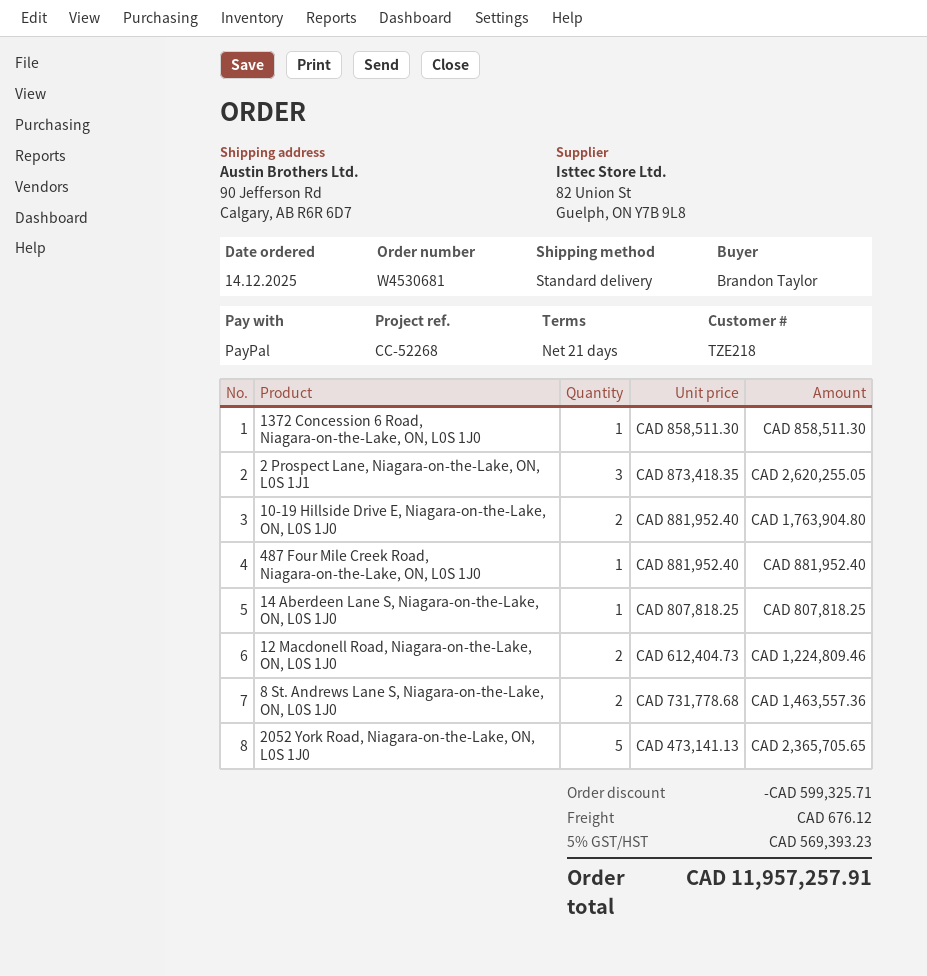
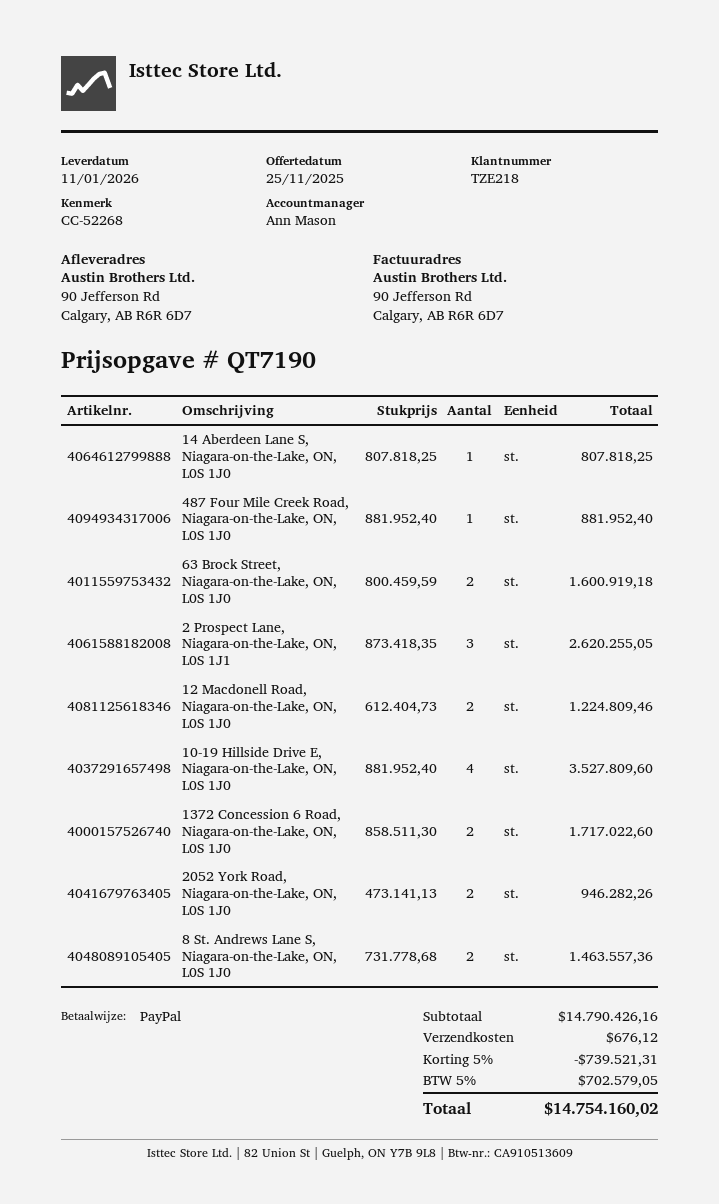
1372 Concession 6 Road, Niagara-on-the-Lake, ON, L0S 1J0: 1 x 858511.30 = 858511.30 -> 2 x 858511.30 = 1717022.60
10-19 Hillside Drive E, Niagara-on-the-Lake, ON, L0S 1J0: 2 x 881952.40 = 1763904.80 -> 4 x 881952.40 = 3527809.60
2052 York Road, Niagara-on-the-Lake, ON, L0S 1J0: 5 x 473141.13 = 2365705.65 -> 2 x 473141.13 = 946282.26
63 Brock Street, Niagara-on-the-Lake, ON, L0S 1J0: none -> 2 x 800459.59 = 1600919.18
discount: 599325.71 -> 739521.31
tax: 5% = 569393.23 -> 5% = 702579.05
total: 11957257.91 -> 14754160.02

